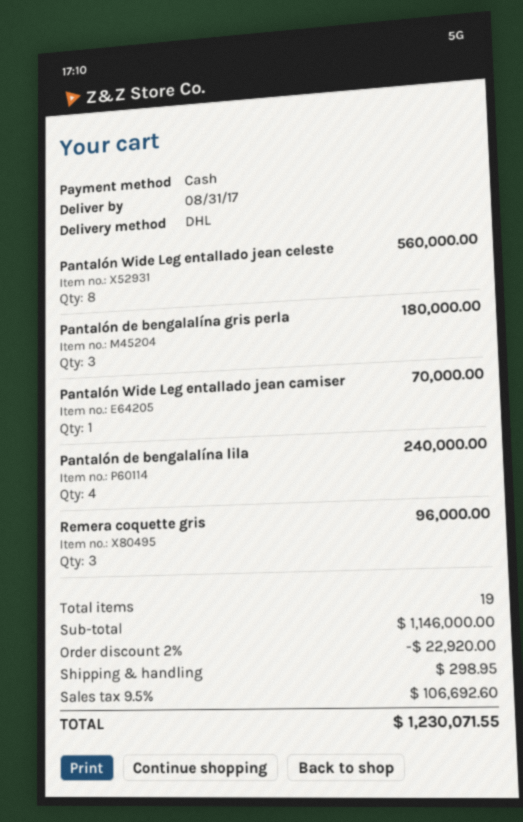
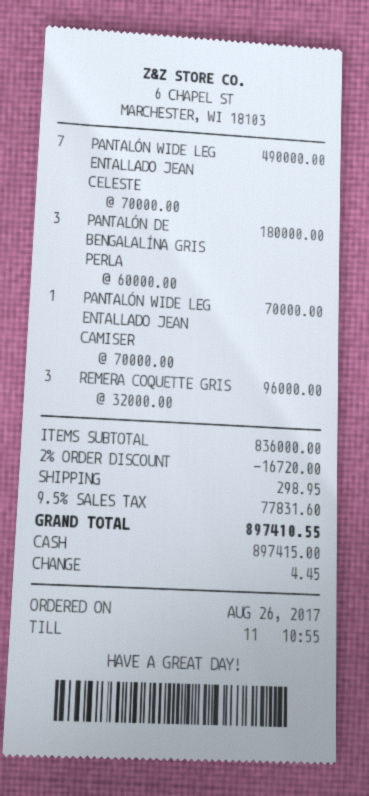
Pantalón Wide Leg entallado jean celeste: 8 for 560000.00 -> 7 for 490000.00
Pantalón de bengalalína lila: 4 for 240000.00 -> none
subtotal: 1146000.00 -> 836000.00
discount: 2% = 22920.00 -> 2% = 16720.00
tax: 9.5% = 106692.60 -> 9.5% = 77831.60
total: 1230071.55 -> 897410.55

